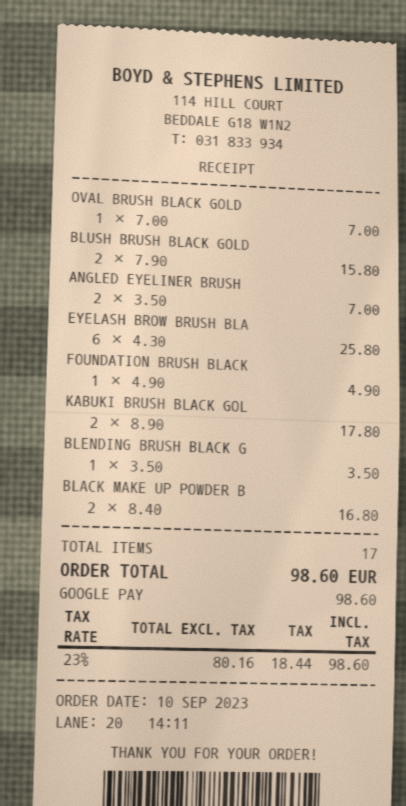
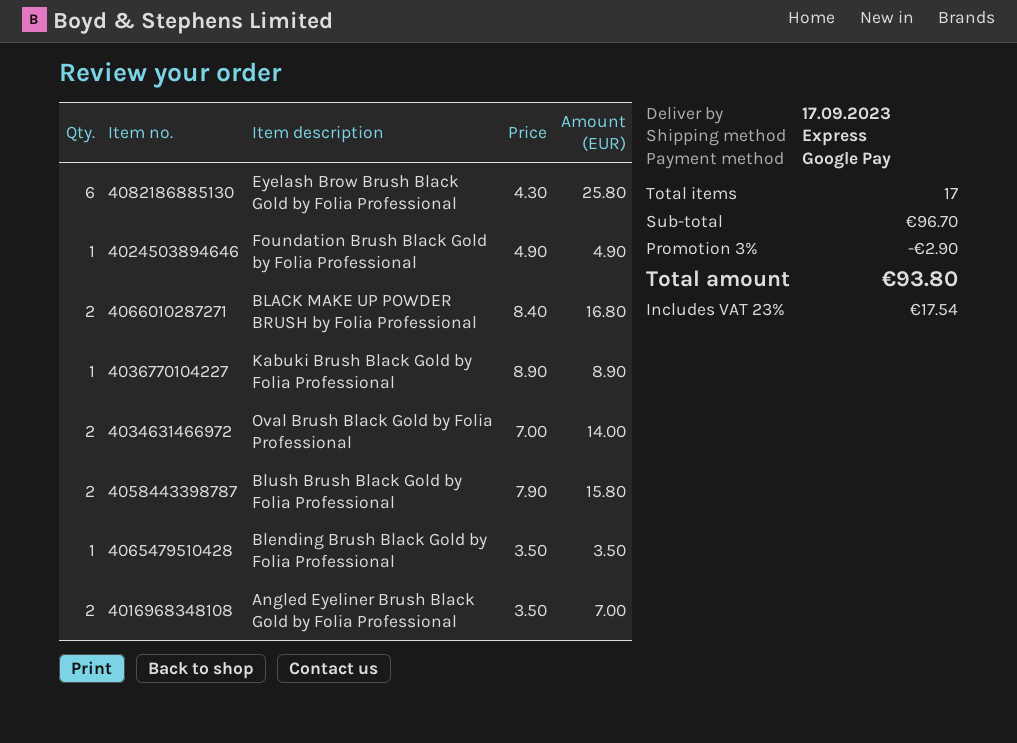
OVAL BRUSH BLACK GOLD: 1 x 7.00 = 7.00 -> 2 x 7.00 = 14.00
KABUKI BRUSH BLACK GOL: 2 x 8.90 = 17.80 -> 1 x 8.90 = 8.90
discount: none -> 3% = 2.90
tax: 23% = 18.44 -> 23% = 17.54
total: 98.60 -> 93.80

